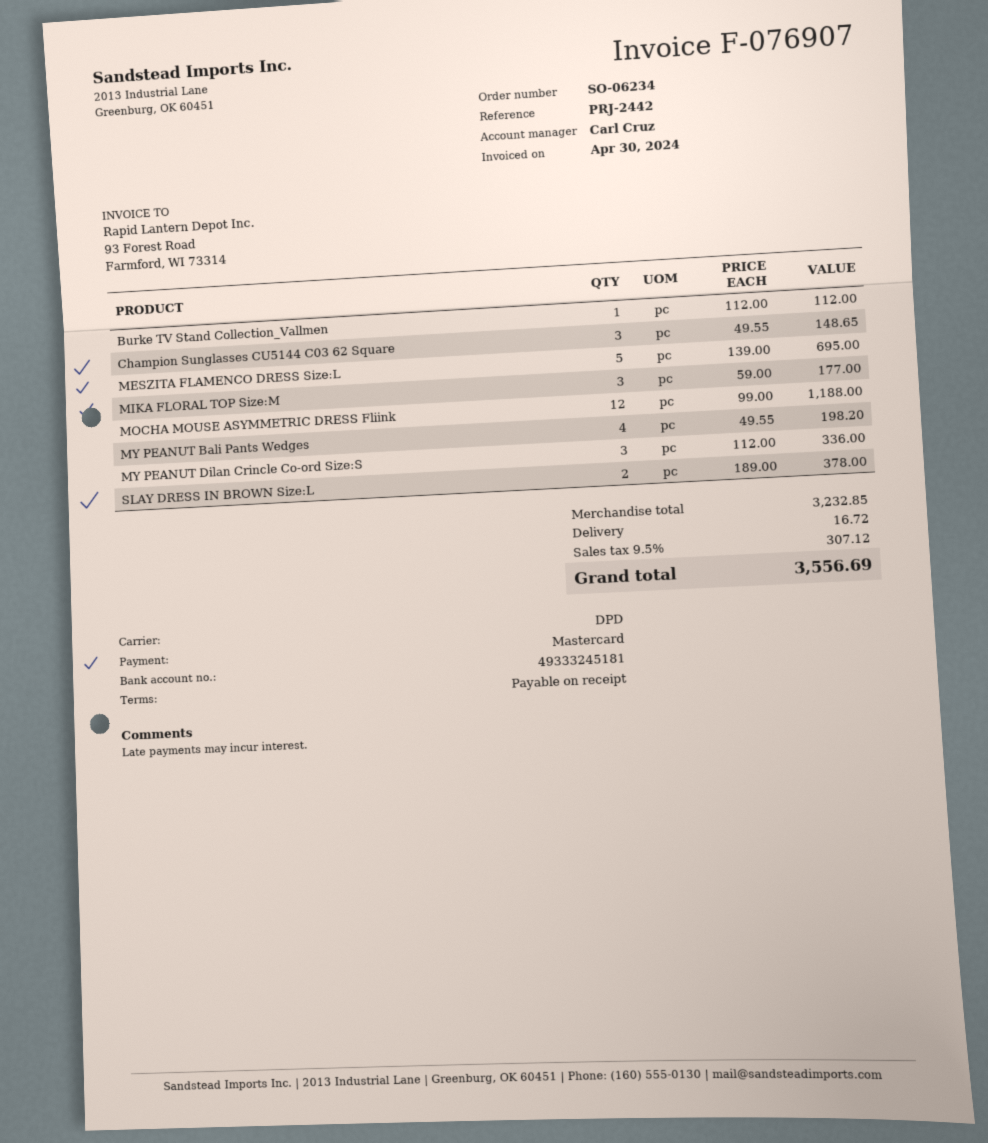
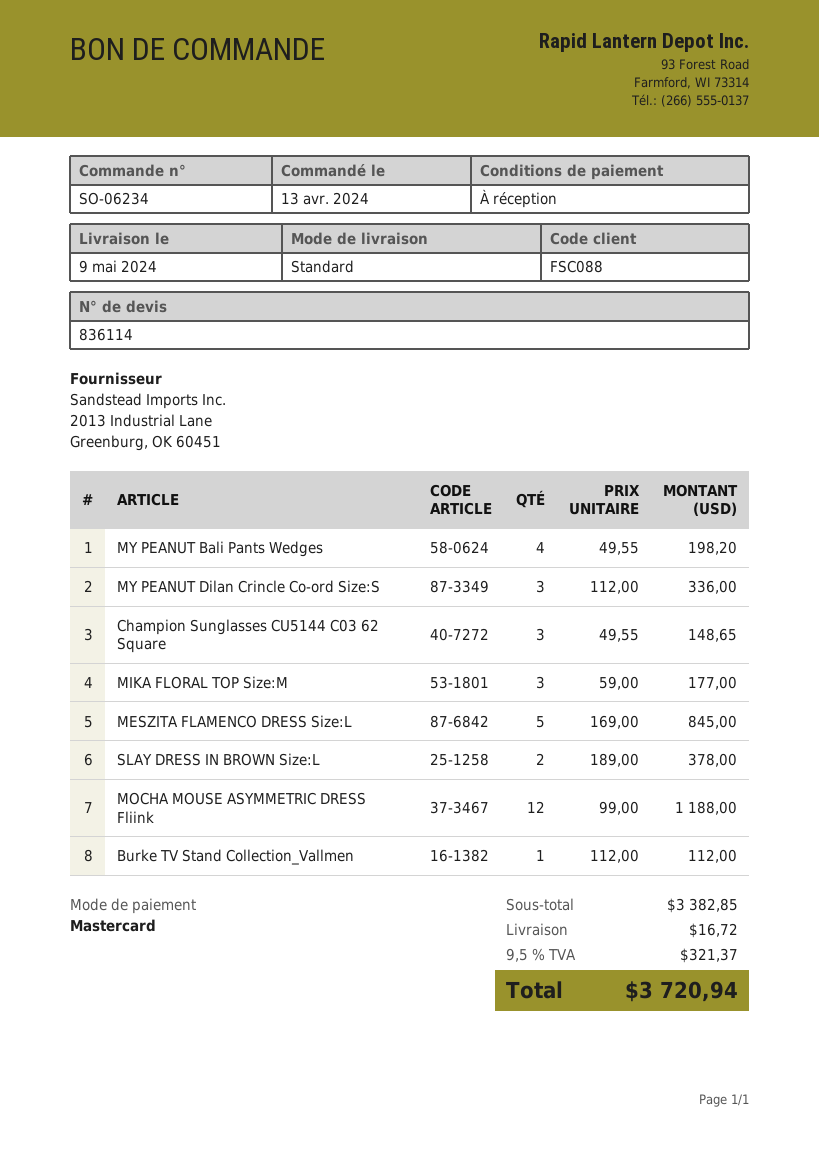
shipping method: DPD -> standard
MESZITA FLAMENCO DRESS Size:L: 5 x 139.00 = 695.00 -> 5 x 169.00 = 845.00
subtotal: 3232.85 -> 3382.85
tax: 9.5% = 307.12 -> 9.5% = 321.37
total: 3556.69 -> 3720.94

